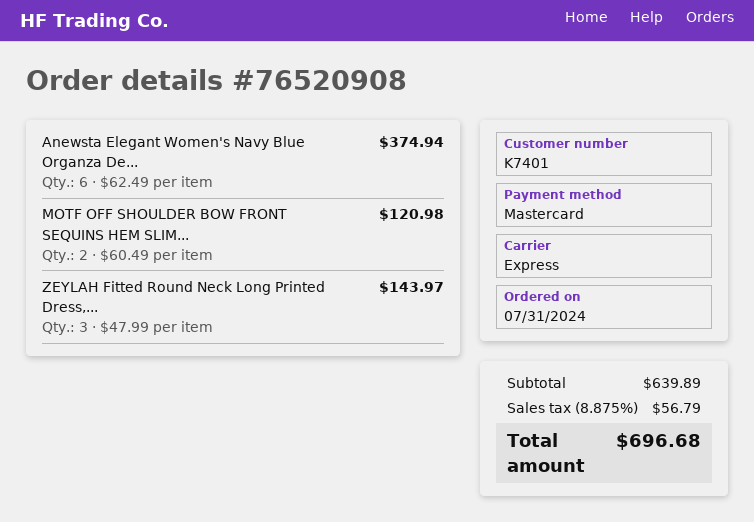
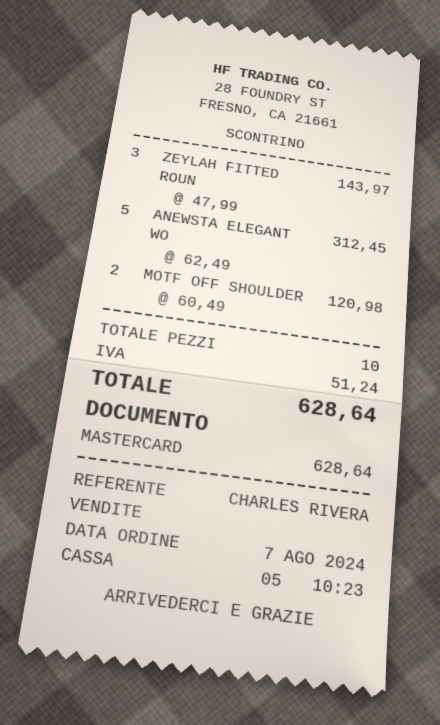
order date: 2024-07-31 -> 2024-08-07
Anewsta Elegant Women's Navy Blue Organza De...: 6 x 62.49 = 374.94 -> 5 x 62.49 = 312.45
tax: 56.79 -> 51.24
total: 696.68 -> 628.64

